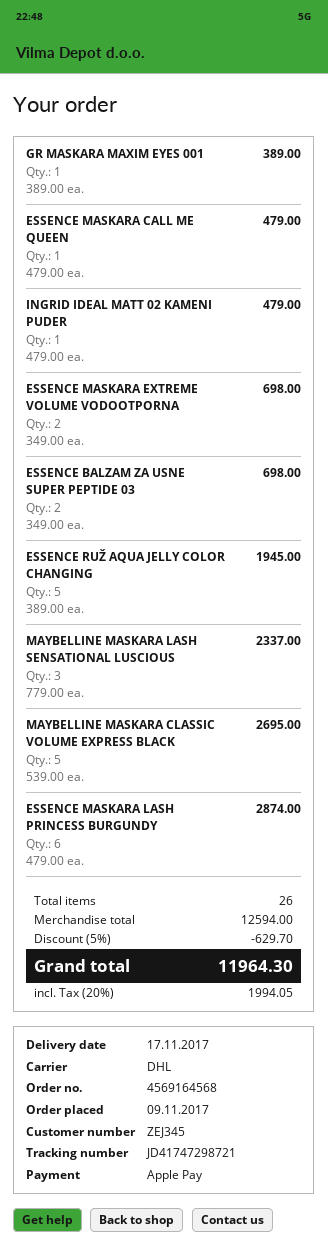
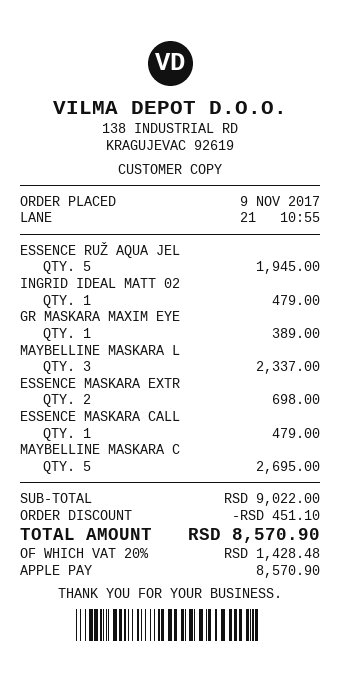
ESSENCE BALZAM ZA USNE SUPER PEPTIDE 03: 2 for 698.00 -> none
ESSENCE MASKARA LASH PRINCESS BURGUNDY: 6 for 2874.00 -> none
subtotal: 12594.00 -> 9022.00
discount: 629.70 -> 451.10
tax: 20% = 1994.05 -> 20% = 1428.48
total: 11964.30 -> 8570.90

